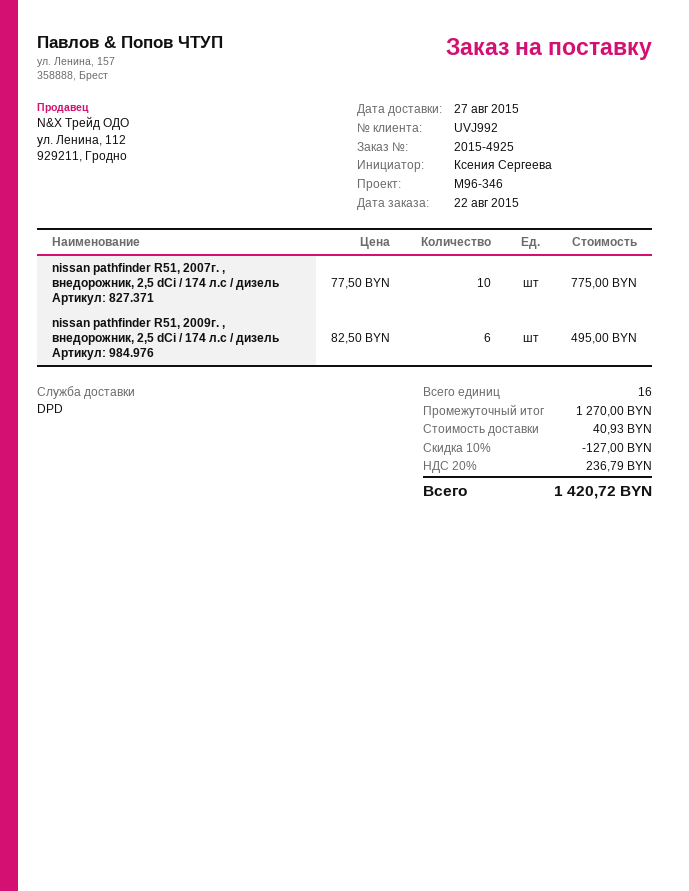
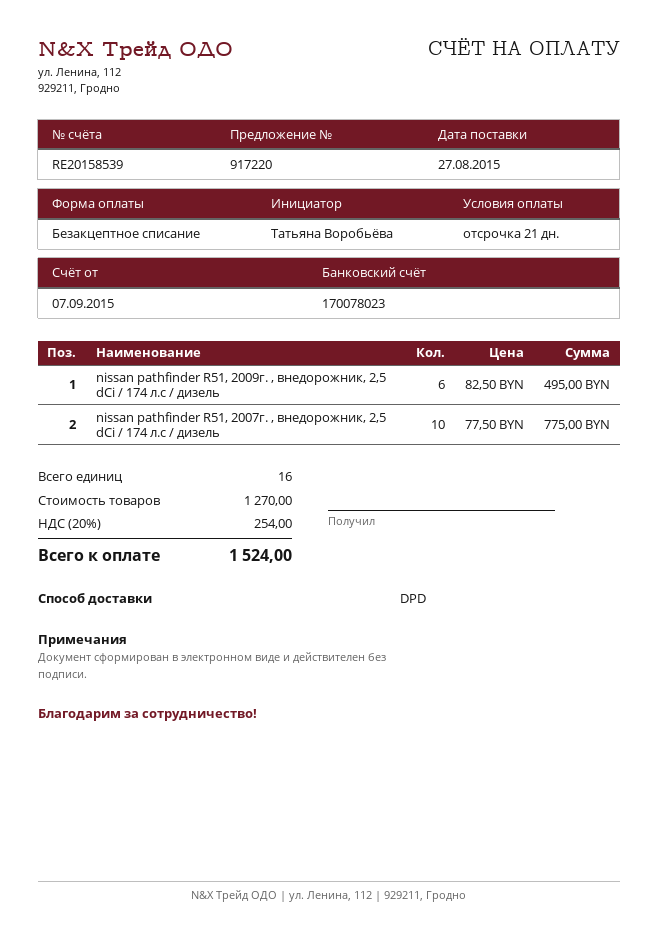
ordered by: Ксения Сергеева -> Татьяна Воробьёва
discount: 10% = 127.00 -> none
shipping: 40.93 -> none
tax: 20% = 236.79 -> 20% = 254.00
total: 1420.72 -> 1524.00

